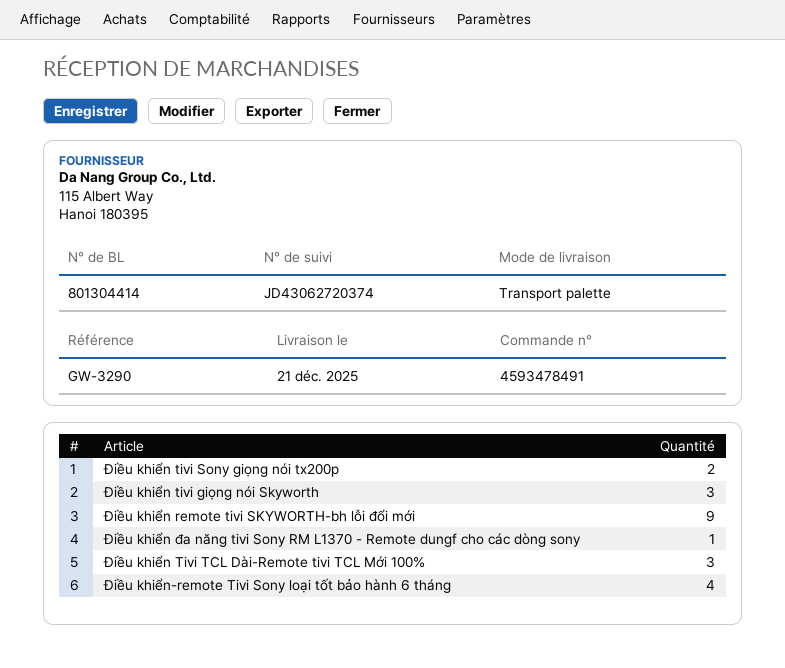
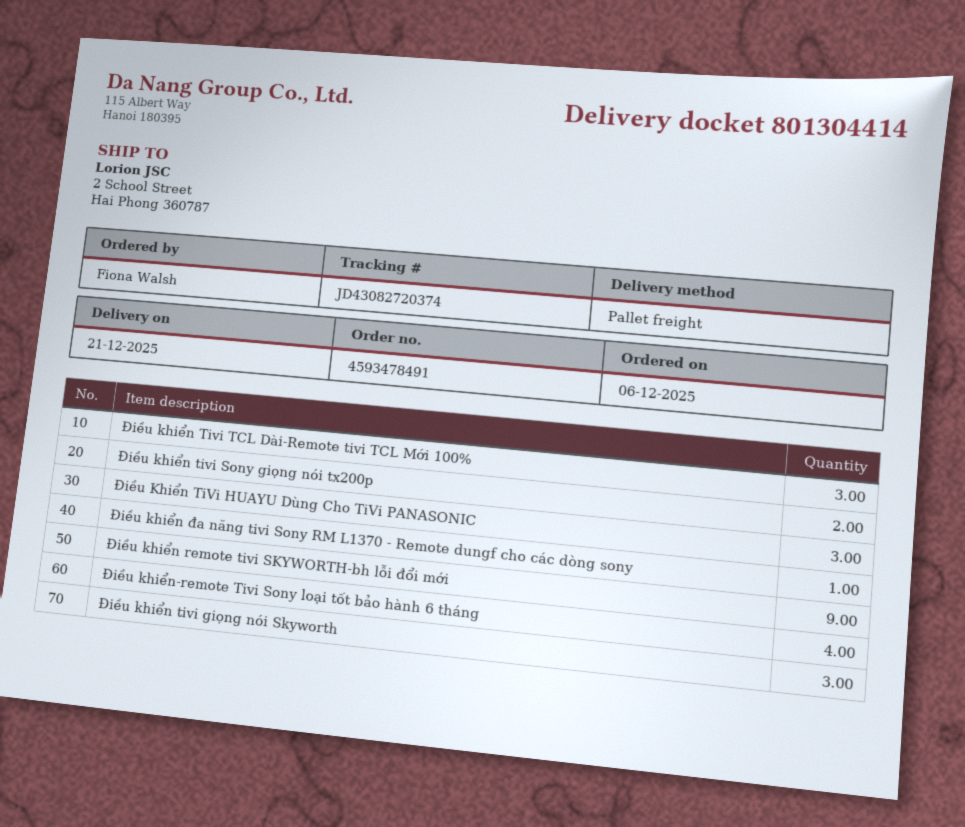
tracking number: JD43062720374 -> JD43082720374
Điều Khiển TiVi HUAYU Dùng Cho TiVi PANASONIC: none -> 3

